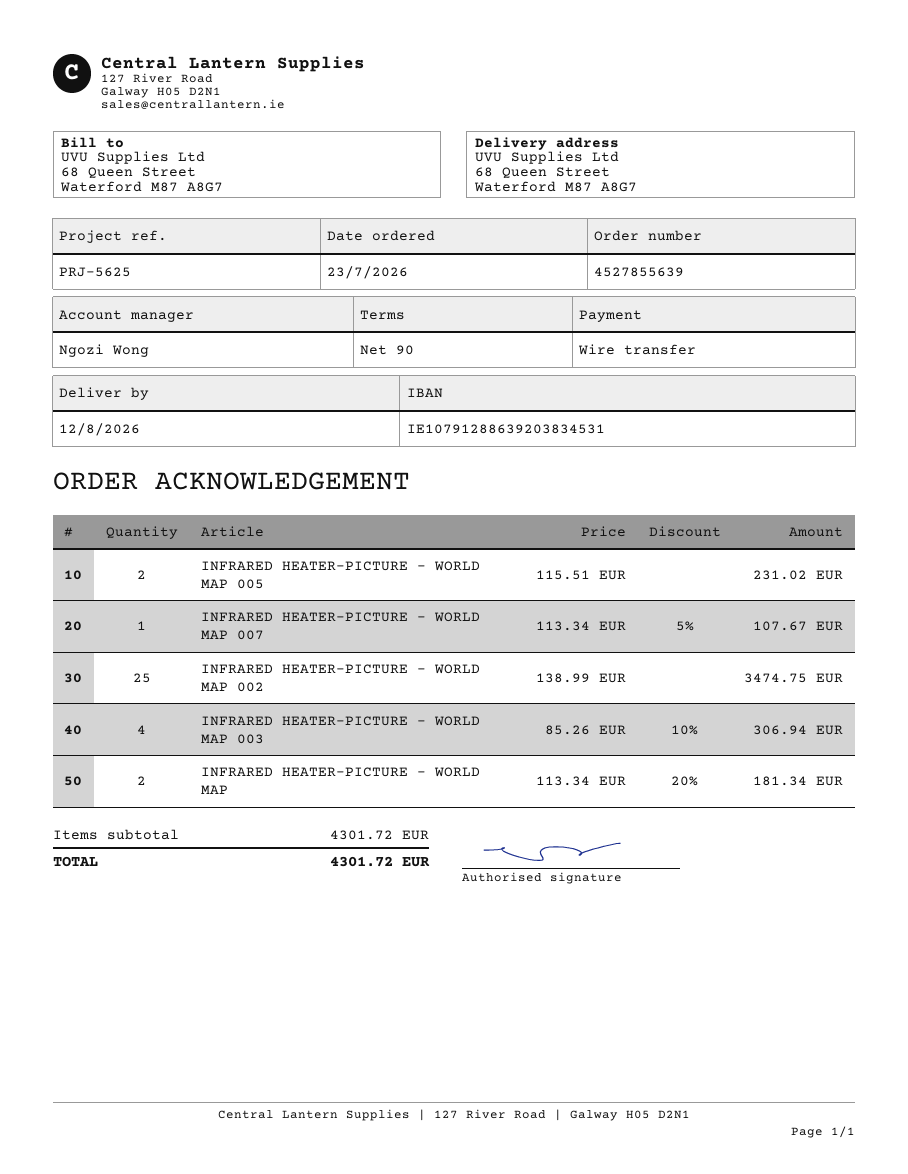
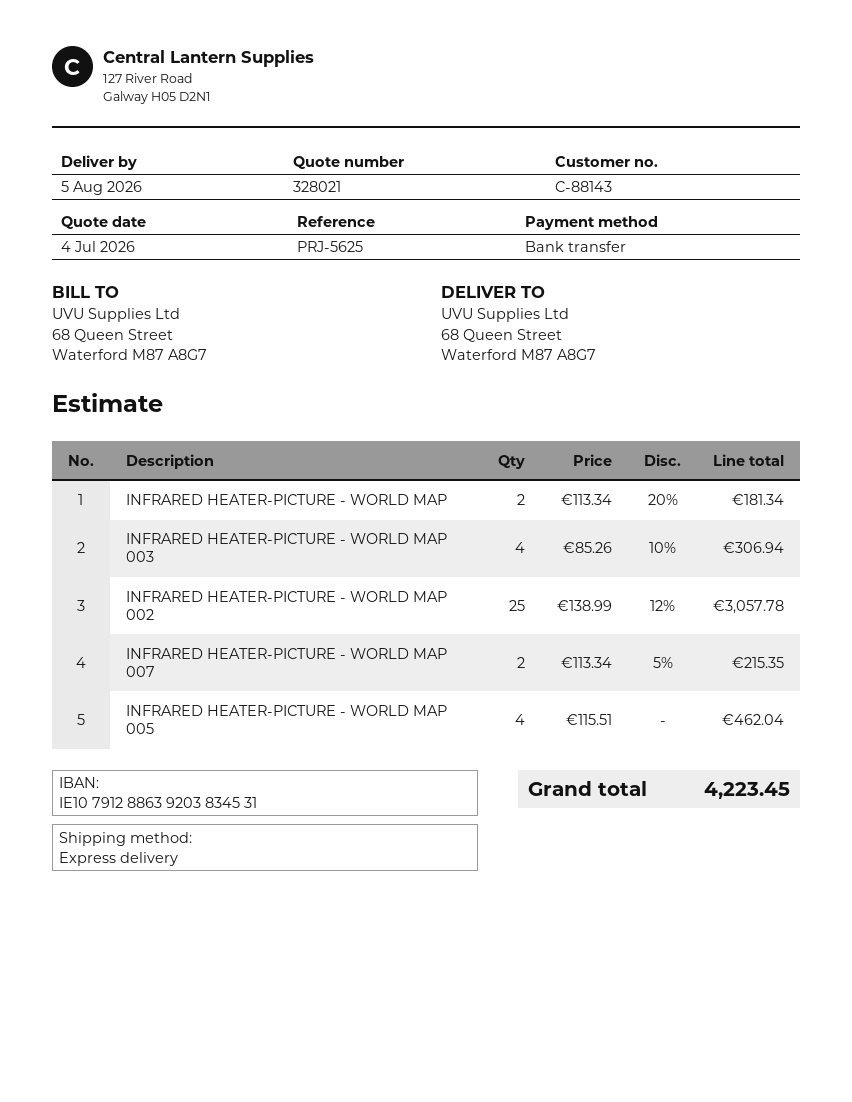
delivery date: 2026-08-12 -> 2026-08-05
INFRARED HEATER-PICTURE - WORLD MAP 005: 2 x 115.51 = 231.02 -> 4 x 115.51 = 462.04
INFRARED HEATER-PICTURE - WORLD MAP 007: 1 x 113.34 - 5% = 107.67 -> 2 x 113.34 - 5% = 215.35
INFRARED HEATER-PICTURE - WORLD MAP 002: 25 x 138.99 = 3474.75 -> 25 x 138.99 - 12% = 3057.78
total: 4301.72 -> 4223.45

